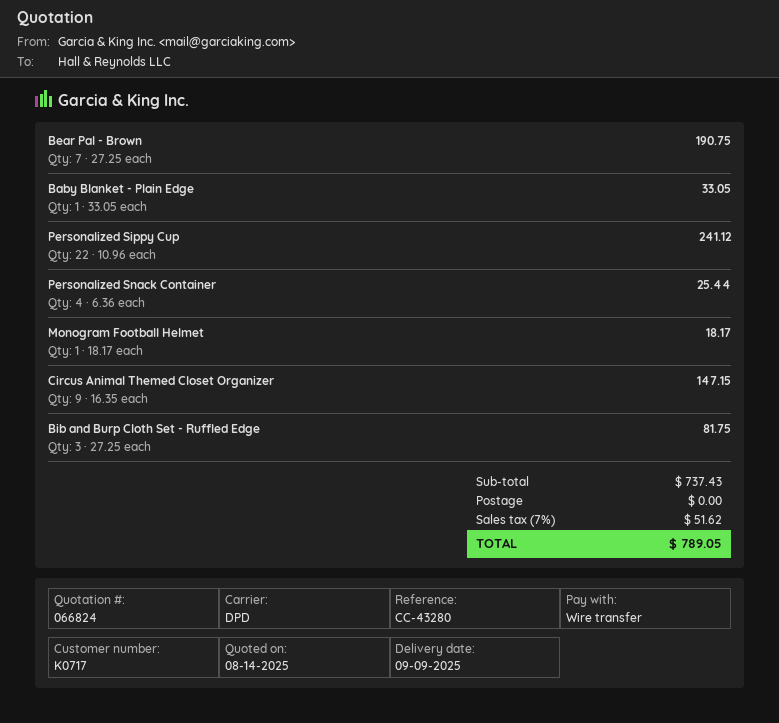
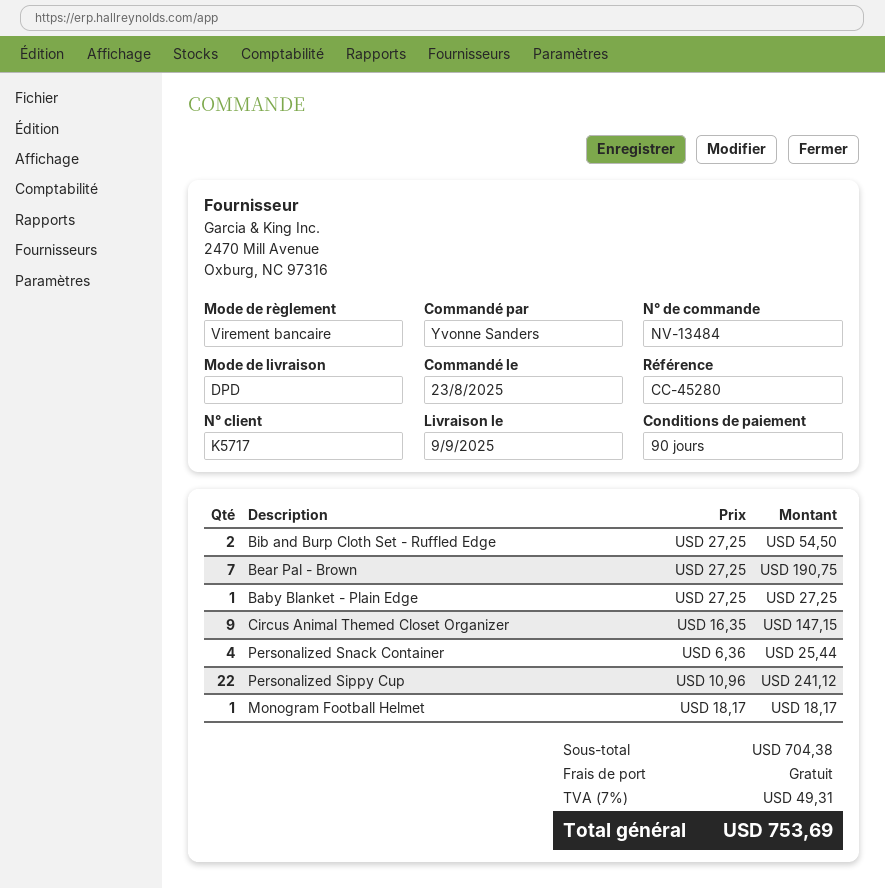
customer number: K0717 -> K5717
reference: CC-43280 -> CC-45280
Baby Blanket - Plain Edge: 1 x 33.05 = 33.05 -> 1 x 27.25 = 27.25
Bib and Burp Cloth Set - Ruffled Edge: 3 x 27.25 = 81.75 -> 2 x 27.25 = 54.50
subtotal: 737.43 -> 704.38
tax: 7% = 51.62 -> 7% = 49.31
total: 789.05 -> 753.69

